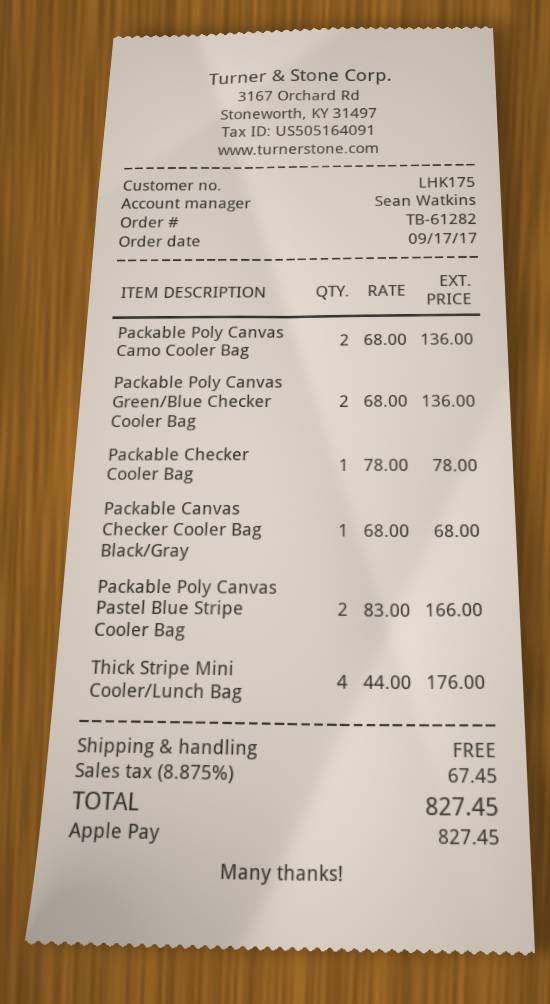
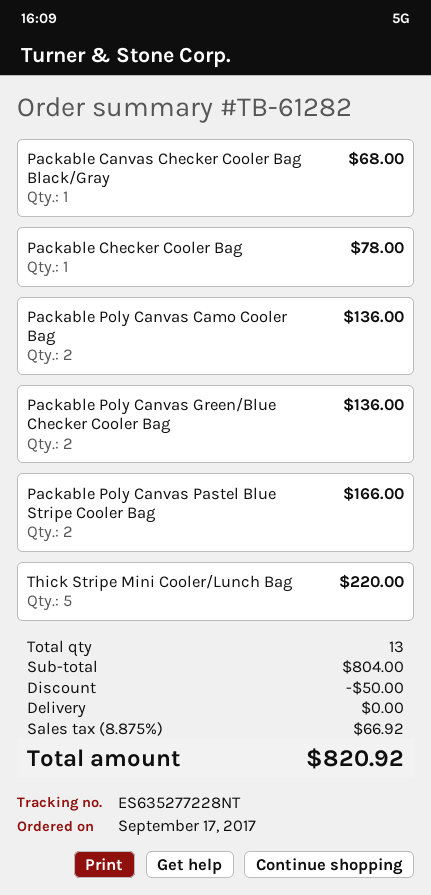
Thick Stripe Mini Cooler/Lunch Bag: 4 for 176.00 -> 5 for 220.00
discount: none -> 50.00
tax: 8.875% = 67.45 -> 8.875% = 66.92
total: 827.45 -> 820.92

